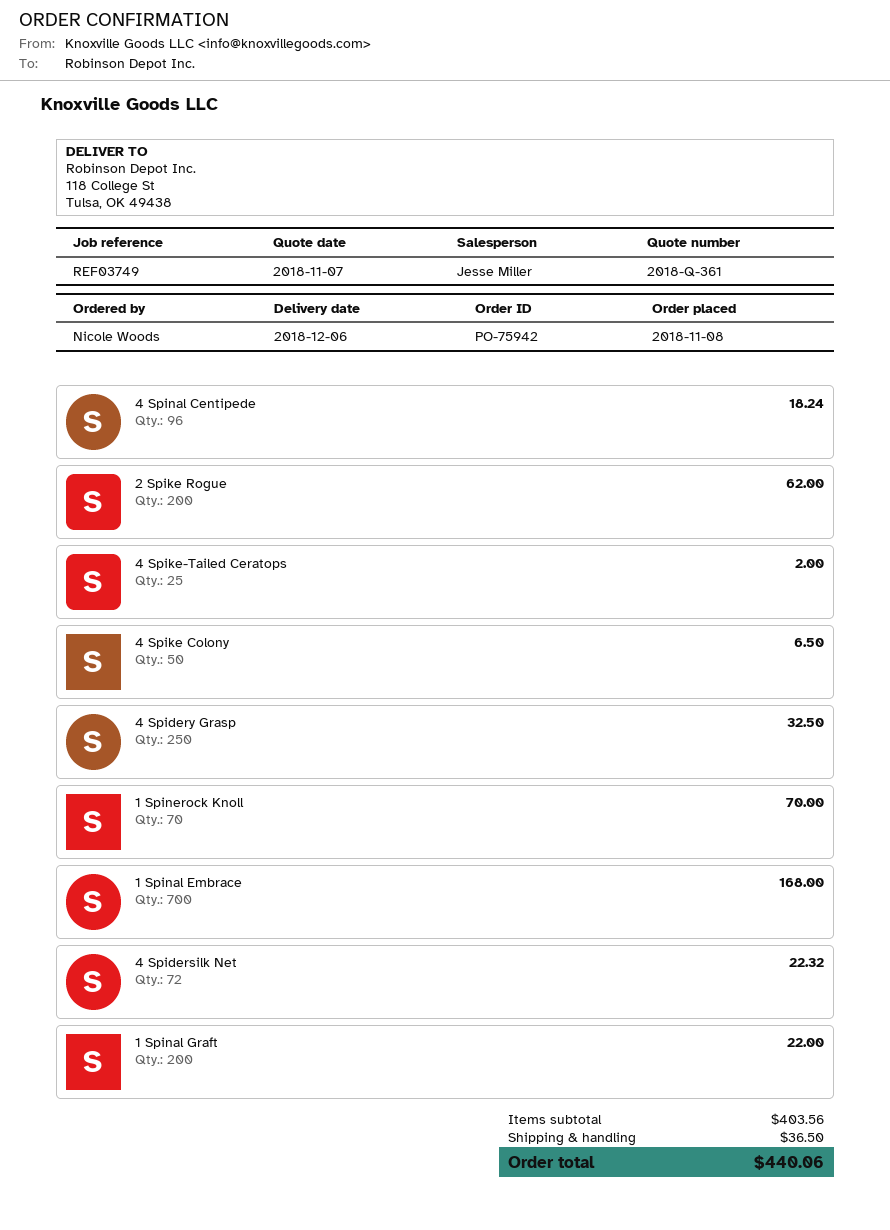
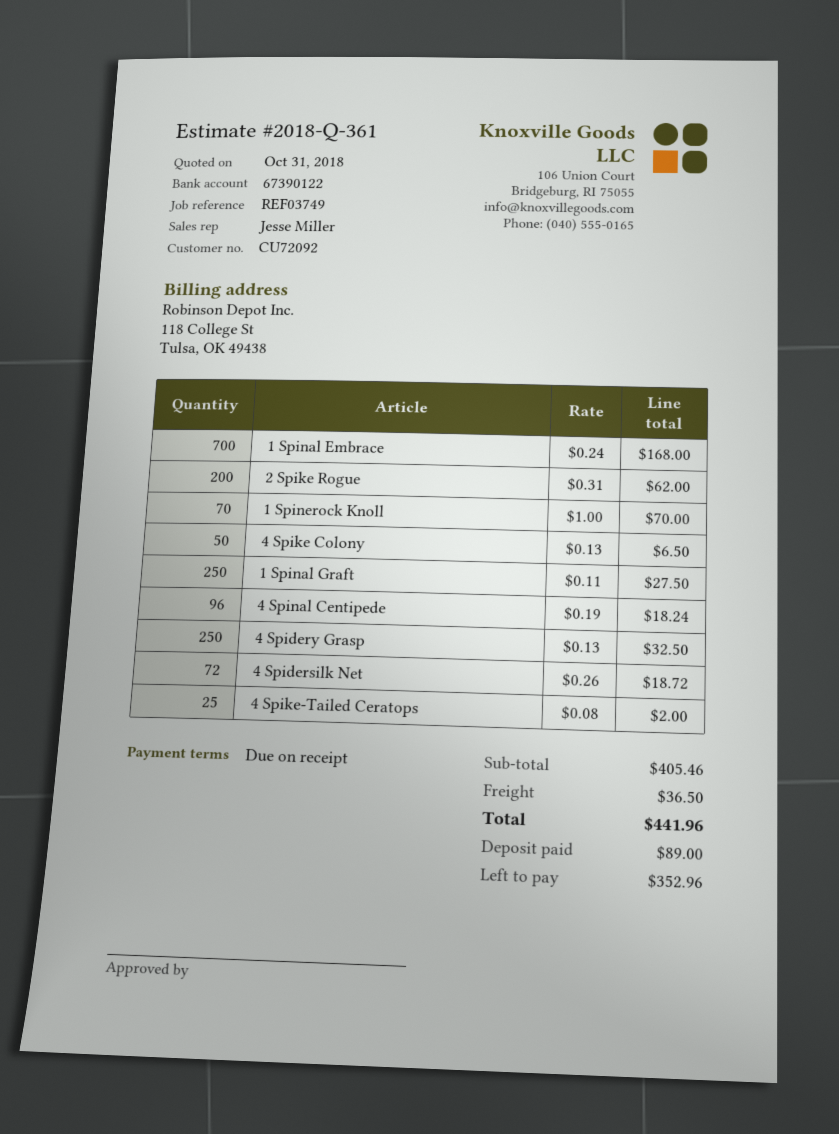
quote date: 2018-11-07 -> 2018-10-31
4 Spidersilk Net: 72 for 22.32 -> 72 for 18.72
1 Spinal Graft: 200 for 22.00 -> 250 for 27.50
subtotal: 403.56 -> 405.46
total: 440.06 -> 441.96

